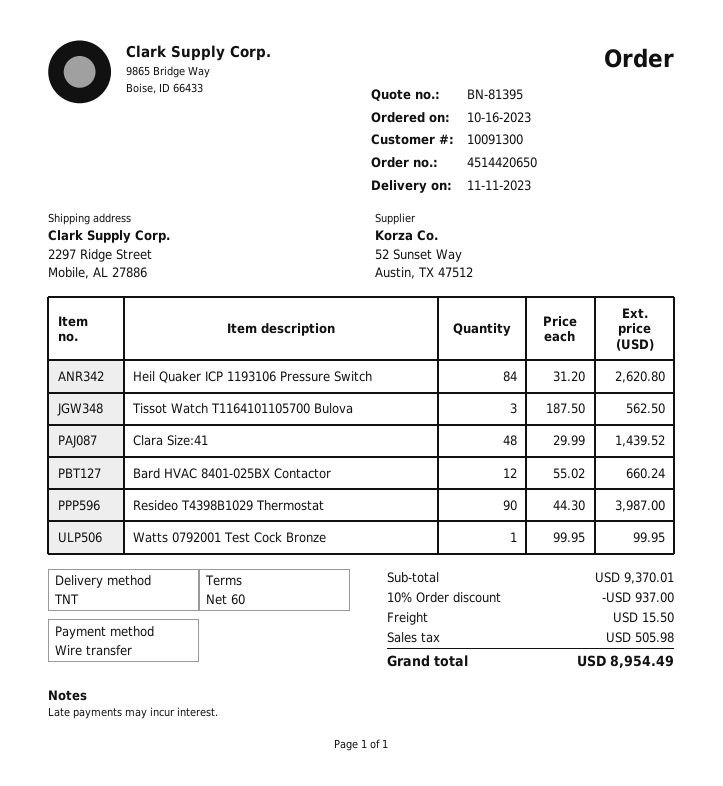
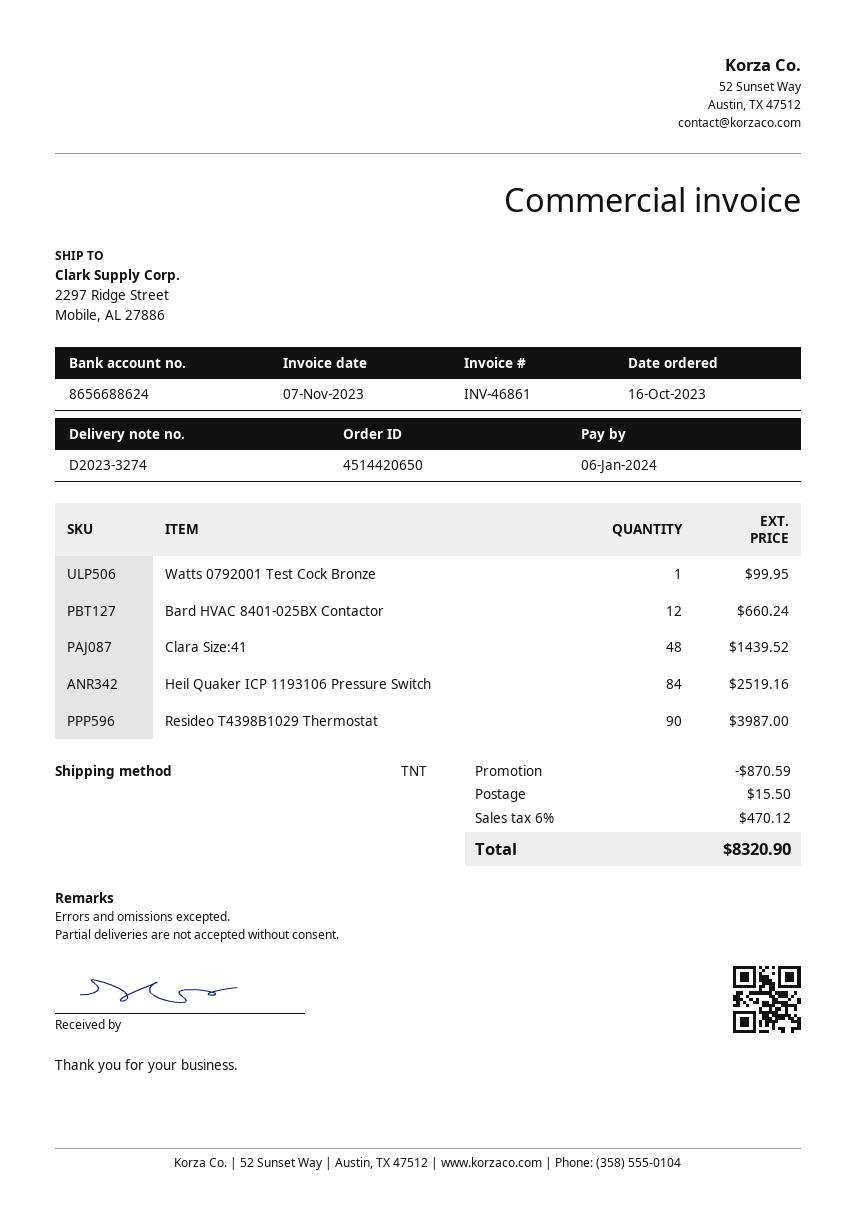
Heil Quaker ICP 1193106 Pressure Switch: 84 for 2620.80 -> 84 for 2519.16
Tissot Watch T1164101105700 Bulova: 3 for 562.50 -> none
discount: 937.00 -> 870.59
tax: 505.98 -> 470.12
total: 8954.49 -> 8320.90

